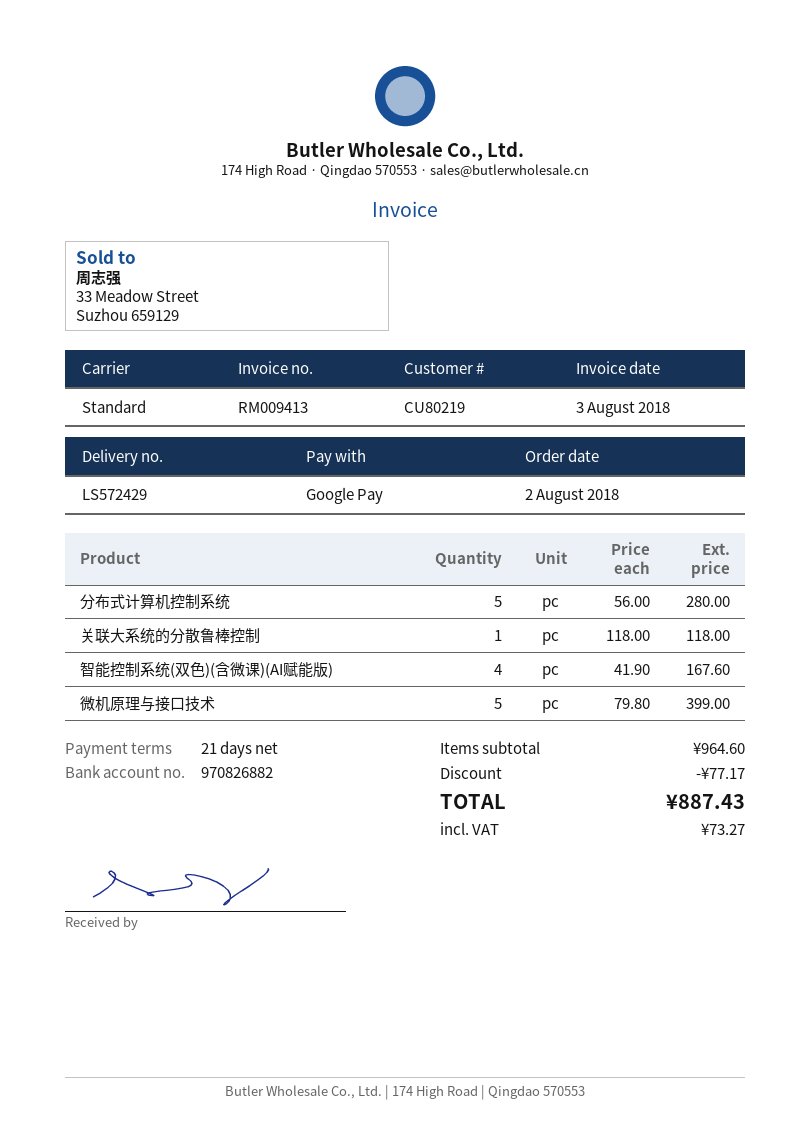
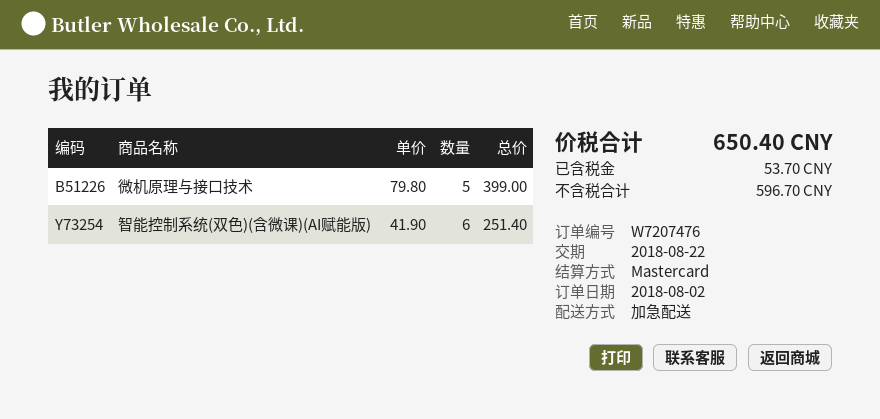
payment method: Google Pay -> Mastercard
shipping method: standard -> express
分布式计算机控制系统: 5 x 56.00 = 280.00 -> none
关联大系统的分散鲁棒控制: 1 x 118.00 = 118.00 -> none
智能控制系统(双色)(含微课)(AI赋能版): 4 x 41.90 = 167.60 -> 6 x 41.90 = 251.40
discount: 77.17 -> none
tax: 73.27 -> 53.70
total: 887.43 -> 650.40

